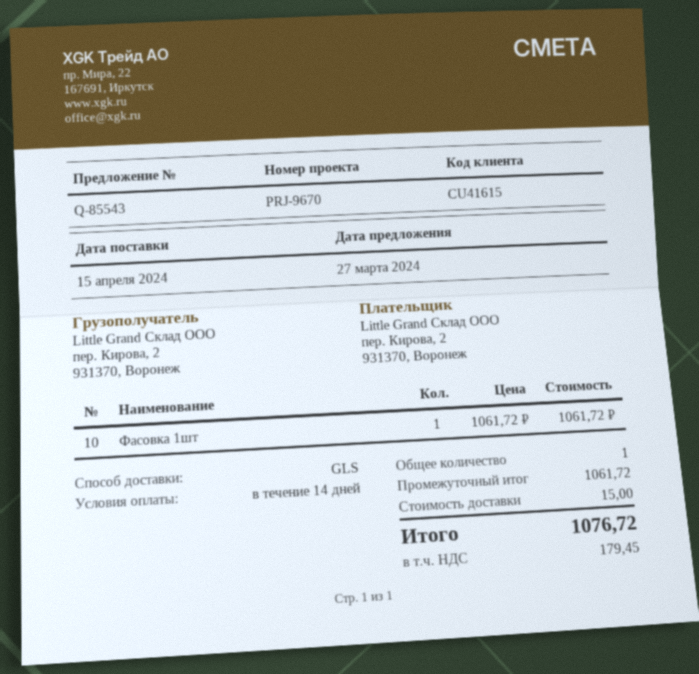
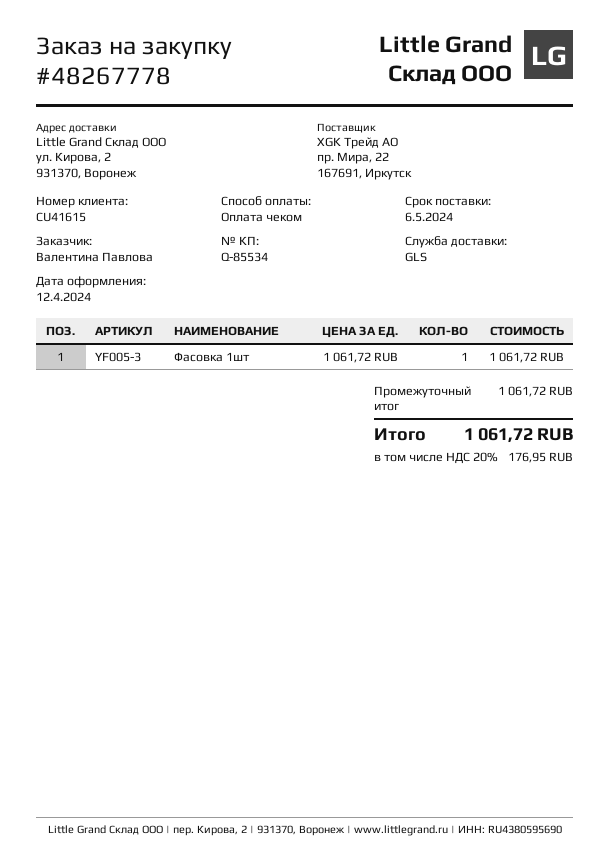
quote number: Q-85543 -> Q-85534
delivery date: 2024-04-15 -> 2024-05-06
ship to: пер. Кирова, 2, 931370, Воронеж -> ул. Кирова, 2, 931370, Воронеж
shipping: 15.00 -> none
tax: 179.45 -> 176.95
total: 1076.72 -> 1061.72

